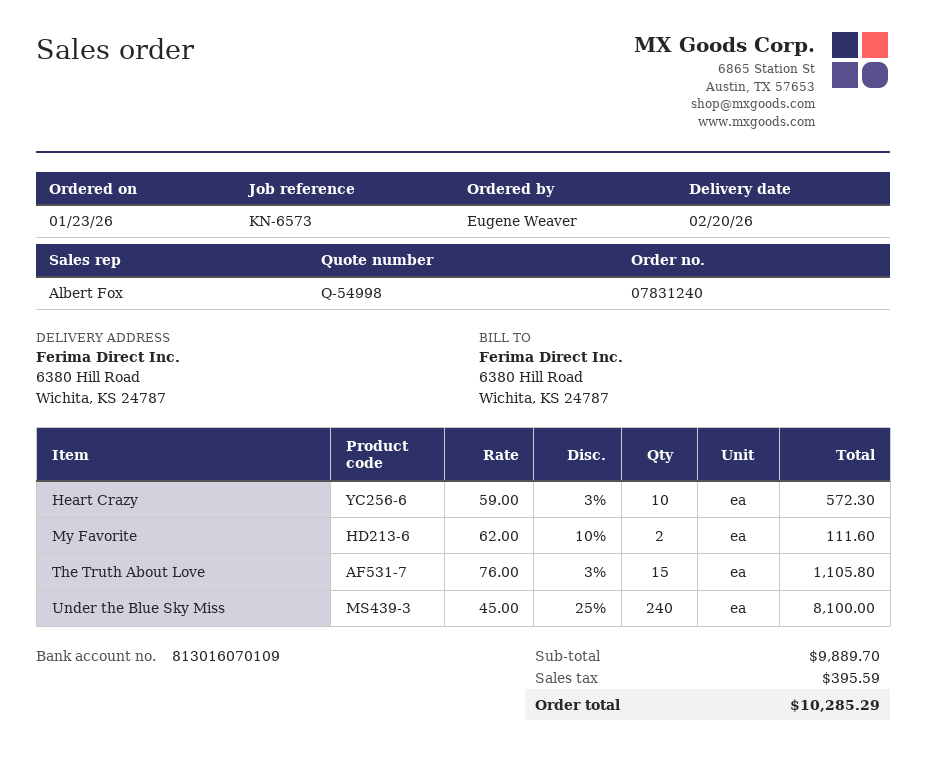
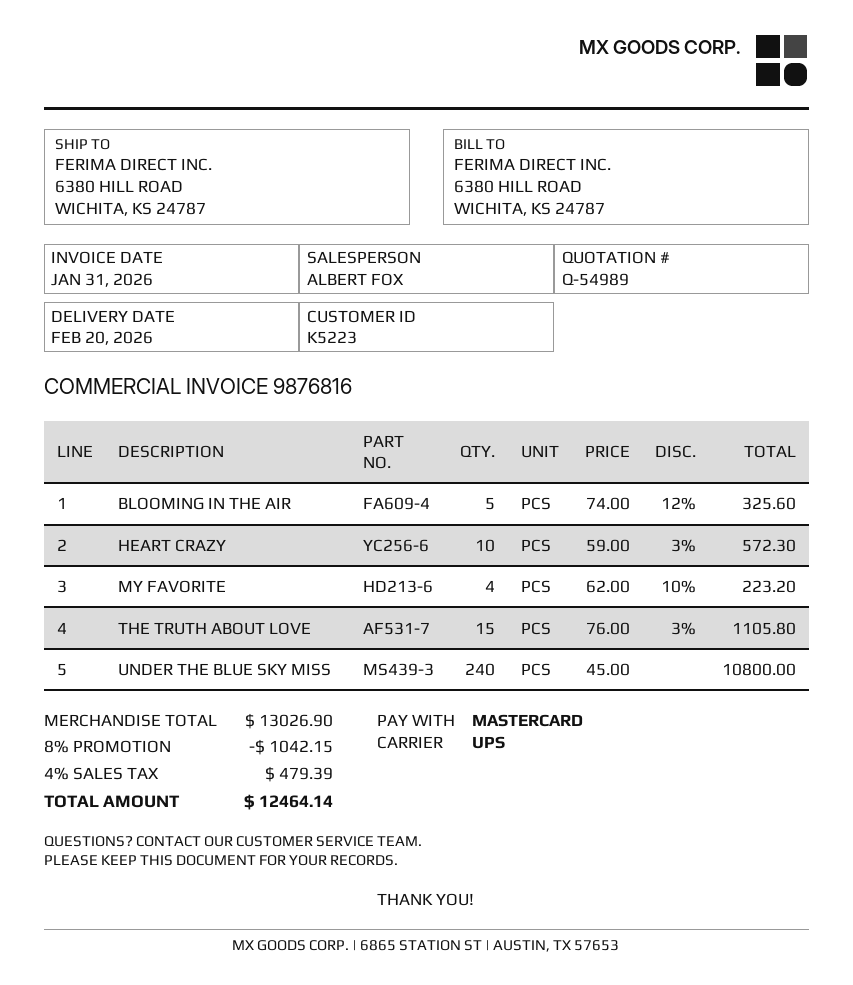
quote number: Q-54998 -> Q-54989
My Favorite: 2 x 62.00 - 10% = 111.60 -> 4 x 62.00 - 10% = 223.20
Under the Blue Sky Miss: 240 x 45.00 - 25% = 8100.00 -> 240 x 45.00 = 10800.00
BLOOMING IN THE AIR: none -> 5 x 74.00 - 12% = 325.60
subtotal: 9889.70 -> 13026.90
discount: none -> 8% = 1042.15
tax: 395.59 -> 479.39
total: 10285.29 -> 12464.14

